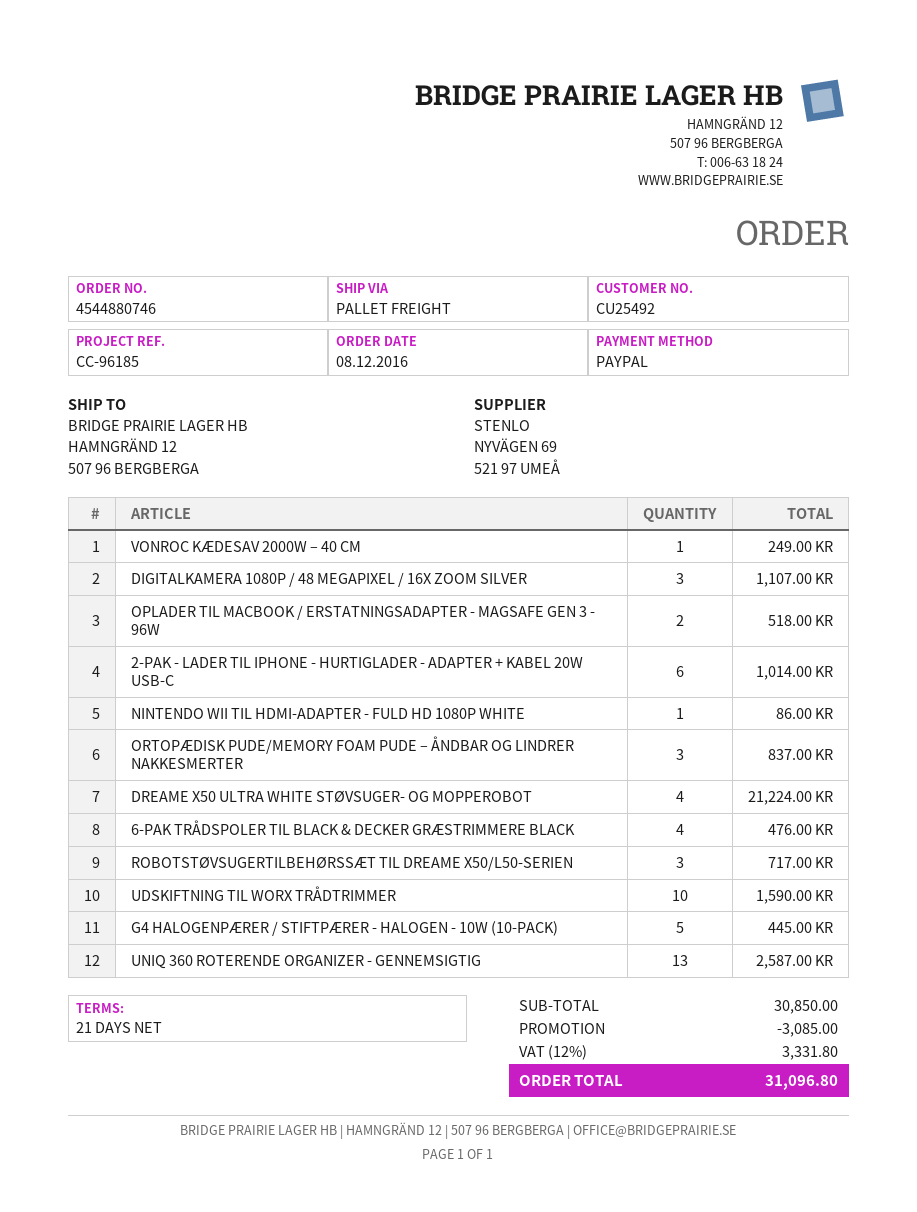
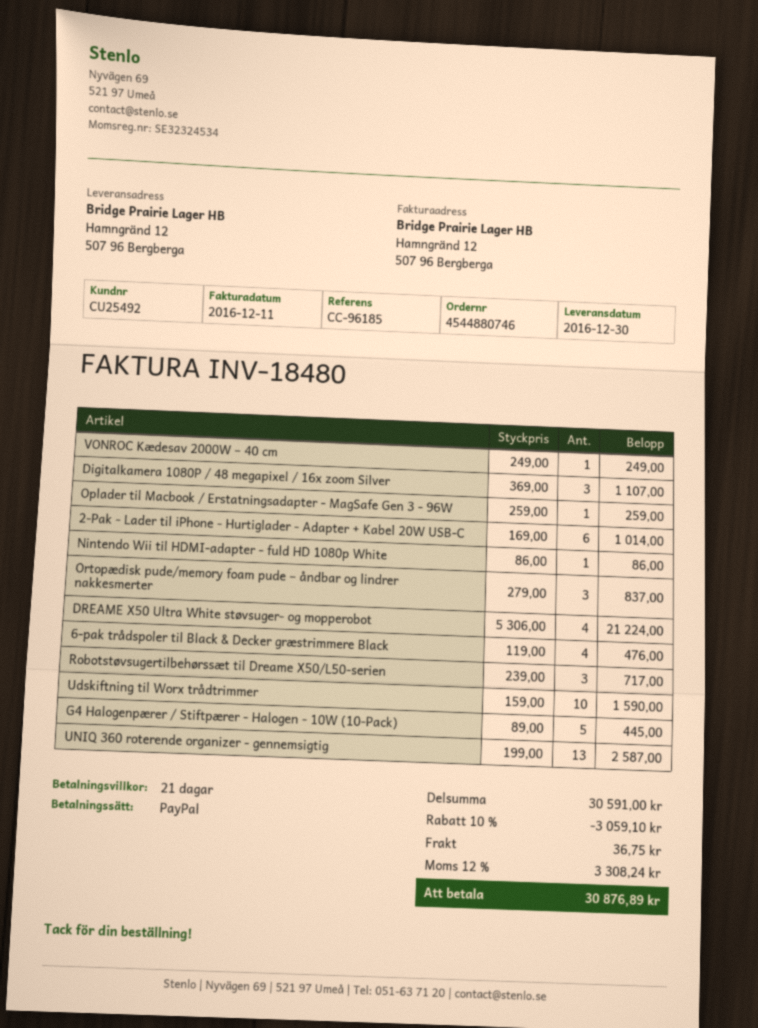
OPLADER TIL MACBOOK / ERSTATNINGSADAPTER - MAGSAFE GEN 3 - 96W: 2 for 518.00 -> 1 for 259.00
subtotal: 30850.00 -> 30591.00
discount: 3085.00 -> 3059.10
shipping: none -> 36.75
tax: 12% = 3331.80 -> 12% = 3308.24
total: 31096.80 -> 30876.89

